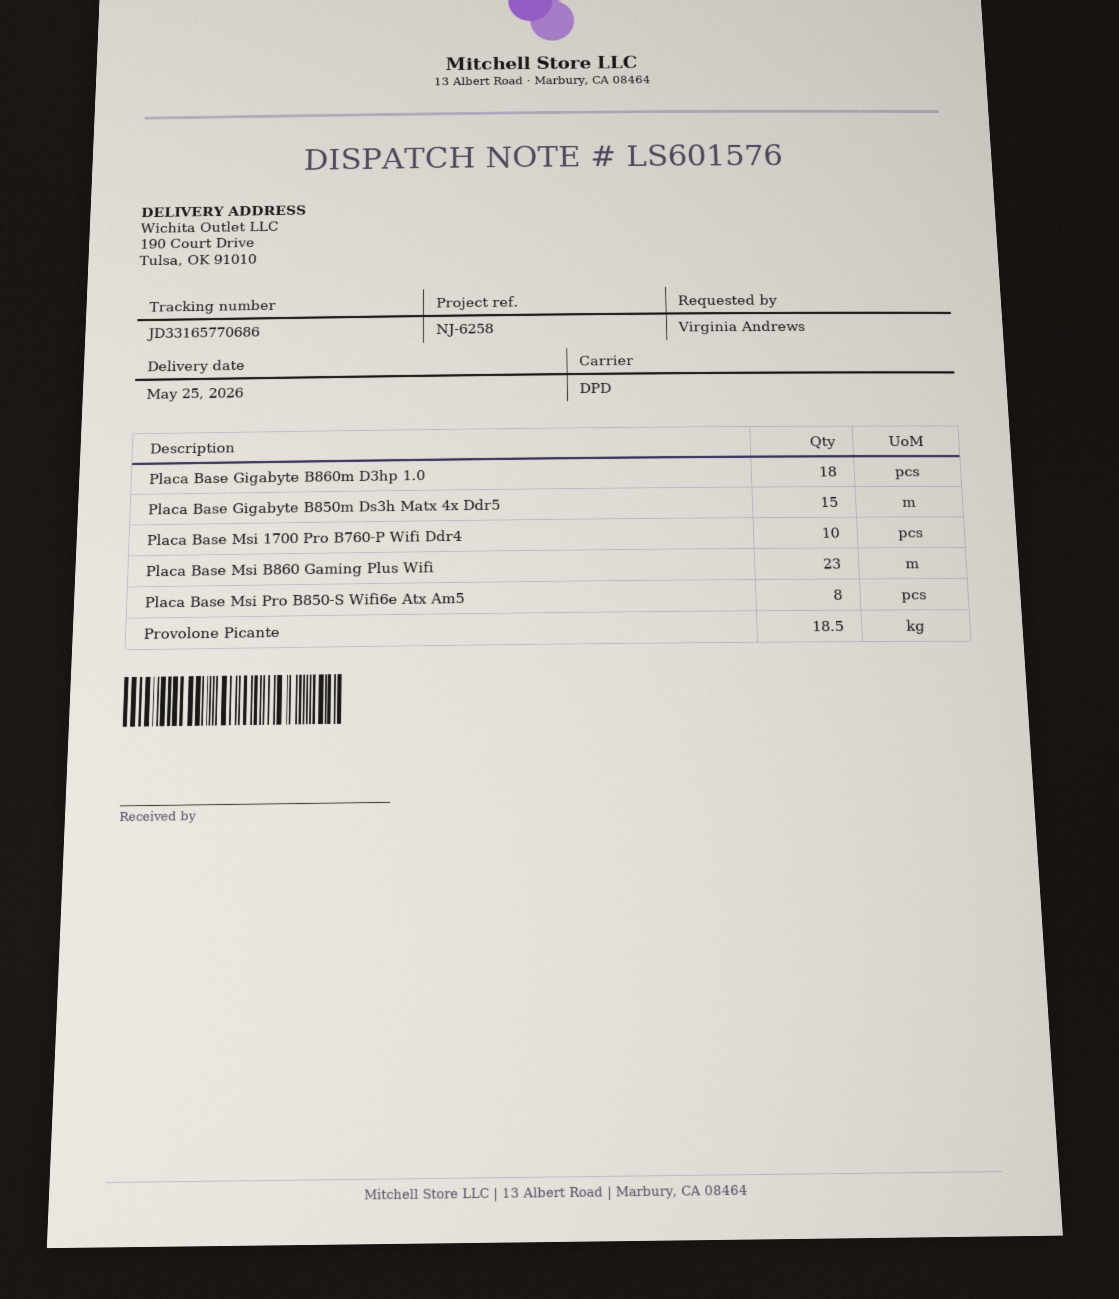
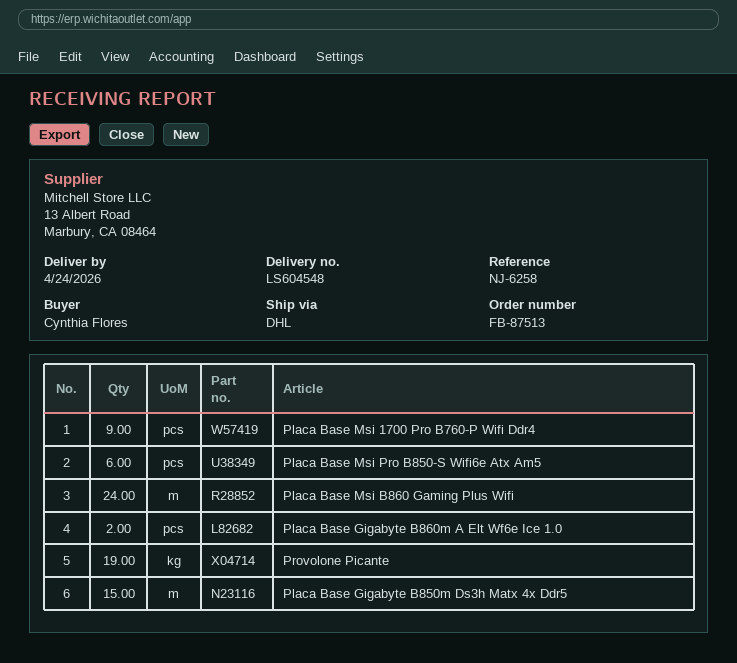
delivery note number: LS601576 -> LS604548
delivery date: 2026-05-25 -> 2026-04-24
ordered by: Virginia Andrews -> Cynthia Flores
shipping method: DPD -> DHL
Placa Base Gigabyte B860m D3hp 1.0: 18 -> none
Placa Base Msi 1700 Pro B760-P Wifi Ddr4: 10 -> 9
Placa Base Msi B860 Gaming Plus Wifi: 23 -> 24
Placa Base Msi Pro B850-S Wifi6e Atx Am5: 8 -> 6
Provolone Picante: 18.5 -> 19
Placa Base Gigabyte B860m A Elt Wf6e Ice 1.0: none -> 2

